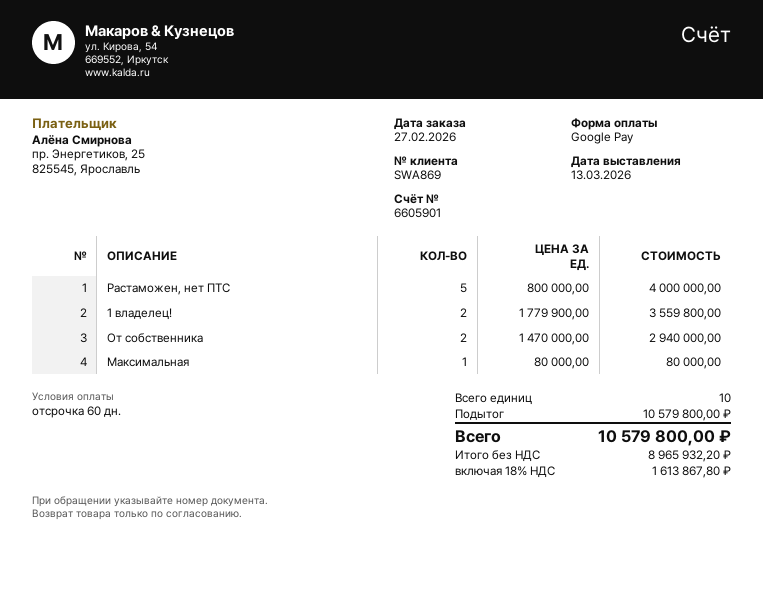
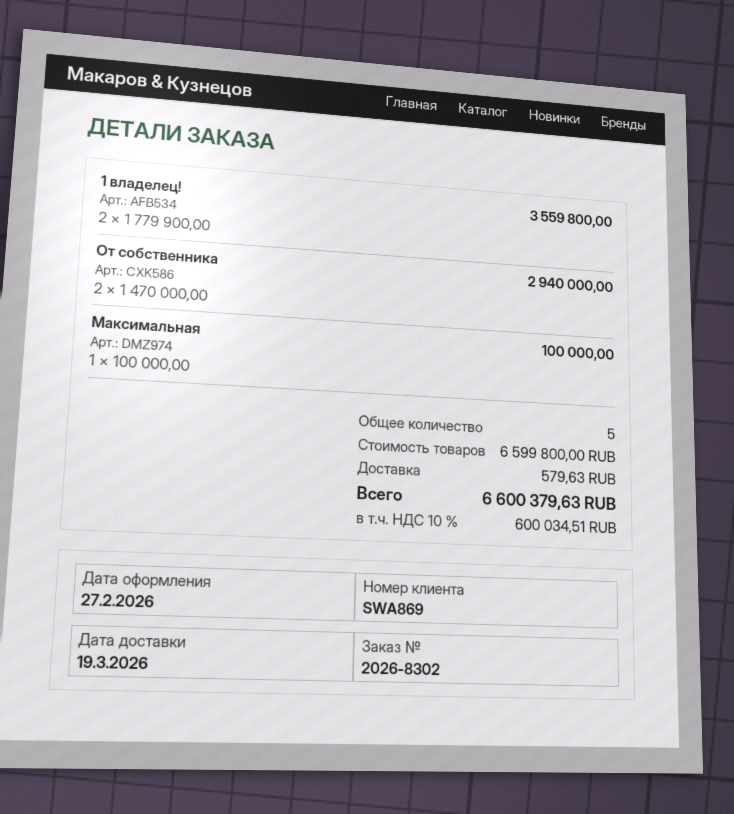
Растаможен, нет ПТС: 5 x 800000.00 = 4000000.00 -> none
Максимальная: 1 x 80000.00 = 80000.00 -> 1 x 100000.00 = 100000.00
total quantity: 10 -> 5
subtotal: 10579800.00 -> 6599800.00
shipping: none -> 579.63
tax: 18% = 1613867.80 -> 10% = 600034.51
total: 10579800.00 -> 6600379.63

